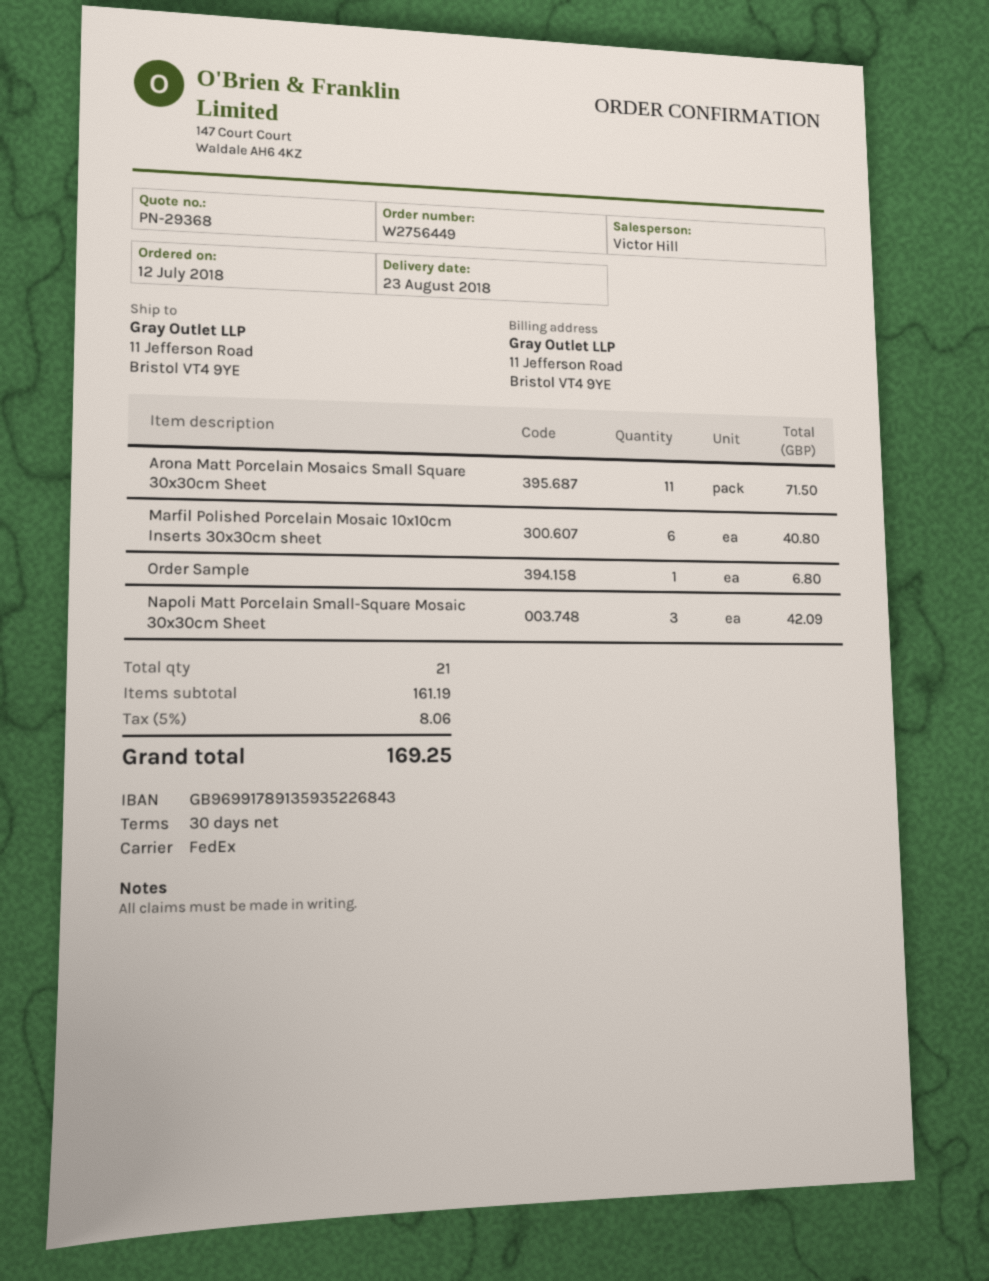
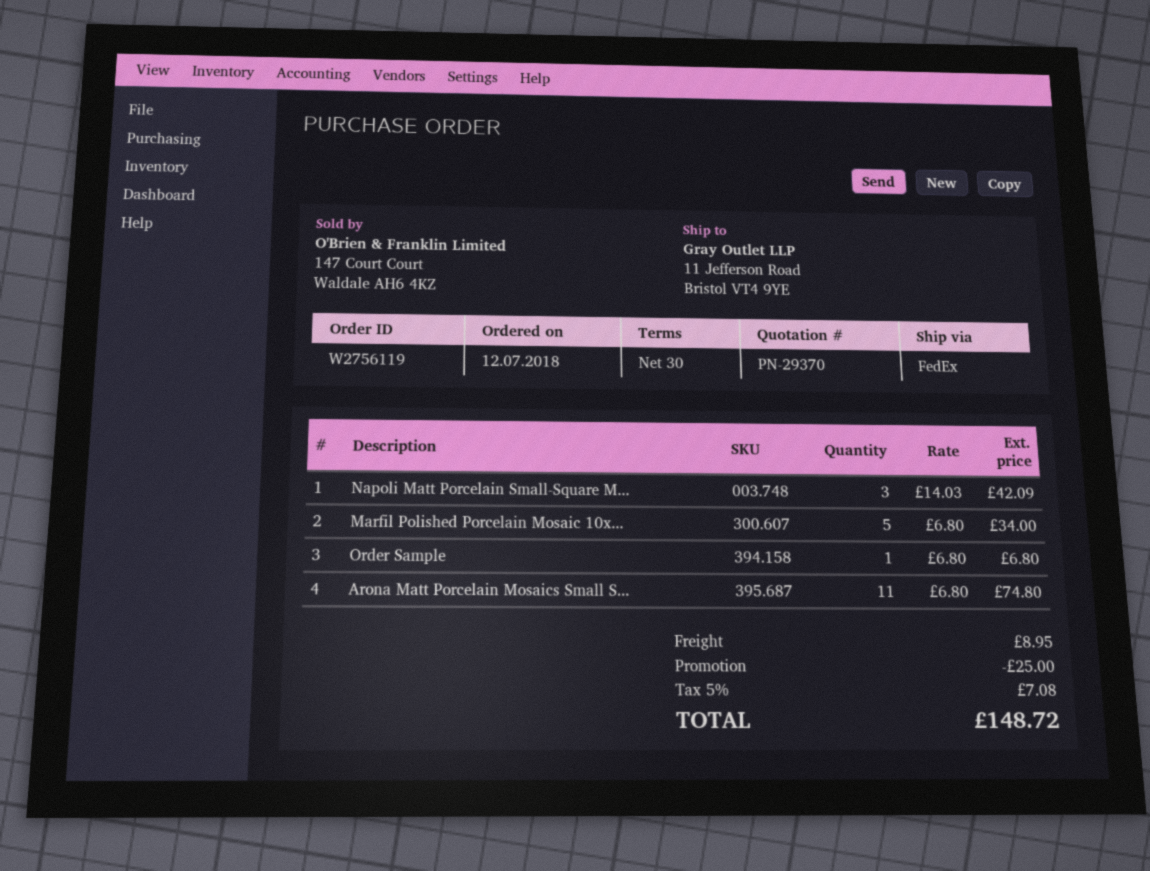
quote number: PN-29368 -> PN-29370
order number: W2756449 -> W2756119
Arona Matt Porcelain Mosaics Small Square 30x30cm Sheet: 11 for 71.50 -> 11 for 74.80
Marfil Polished Porcelain Mosaic 10x10cm Inserts 30x30cm sheet: 6 for 40.80 -> 5 for 34.00
discount: none -> 25.00
shipping: none -> 8.95
tax: 5% = 8.06 -> 5% = 7.08
total: 169.25 -> 148.72

